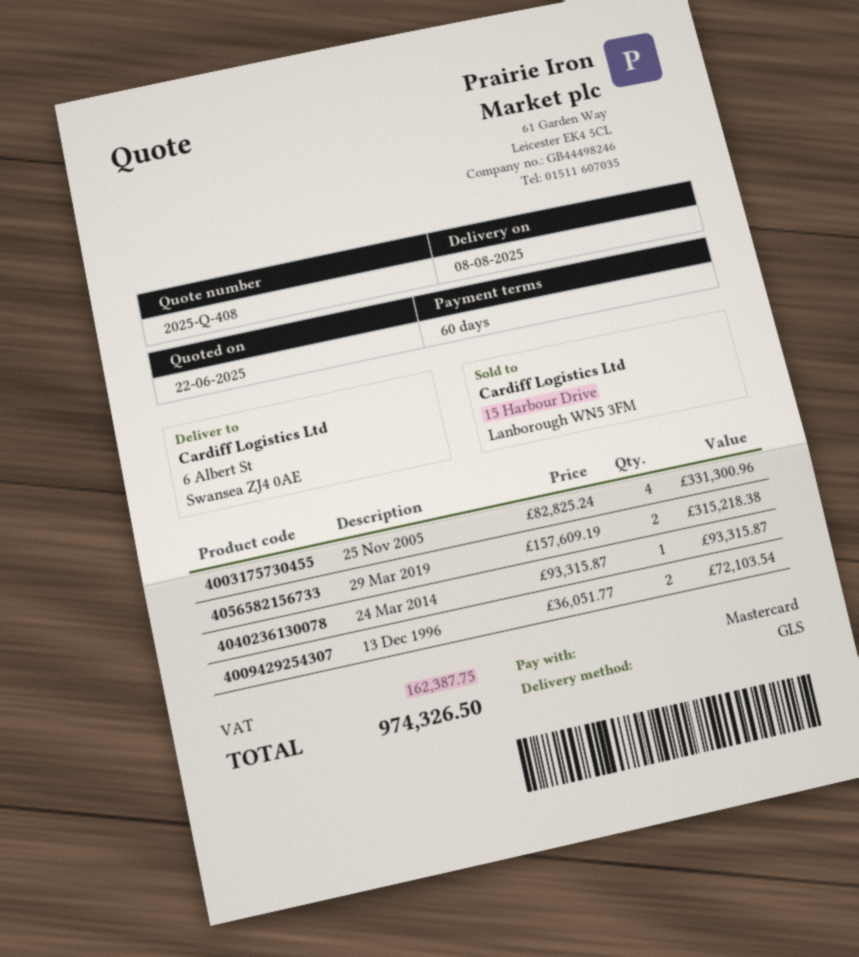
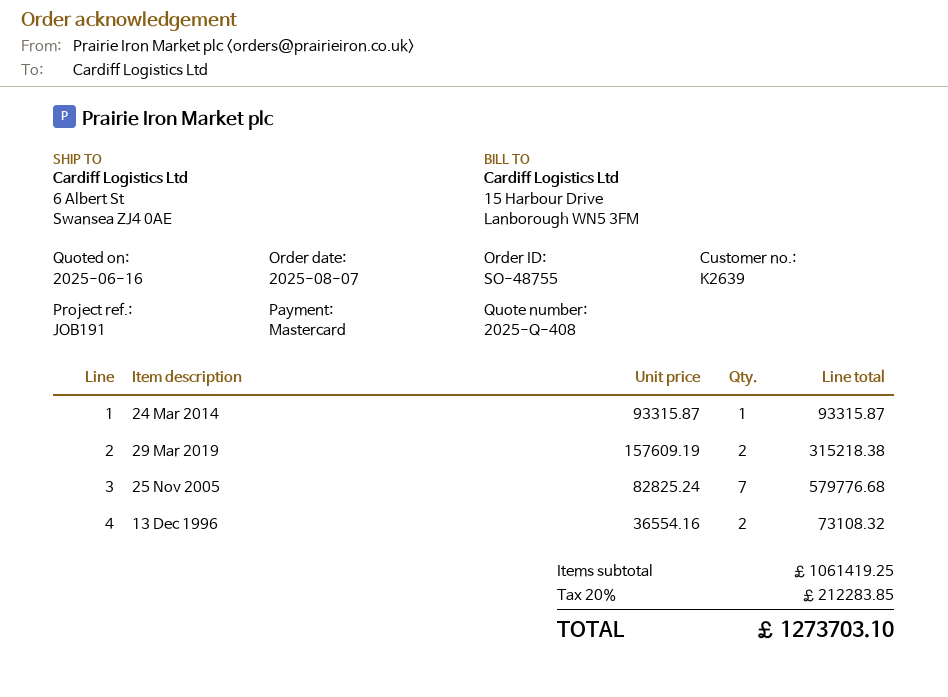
quote date: 2025-06-22 -> 2025-06-16
25 Nov 2005: 4 x 82825.24 = 331300.96 -> 7 x 82825.24 = 579776.68
13 Dec 1996: 2 x 36051.77 = 72103.54 -> 2 x 36554.16 = 73108.32
tax: 162387.75 -> 212283.85
total: 974326.50 -> 1273703.10

